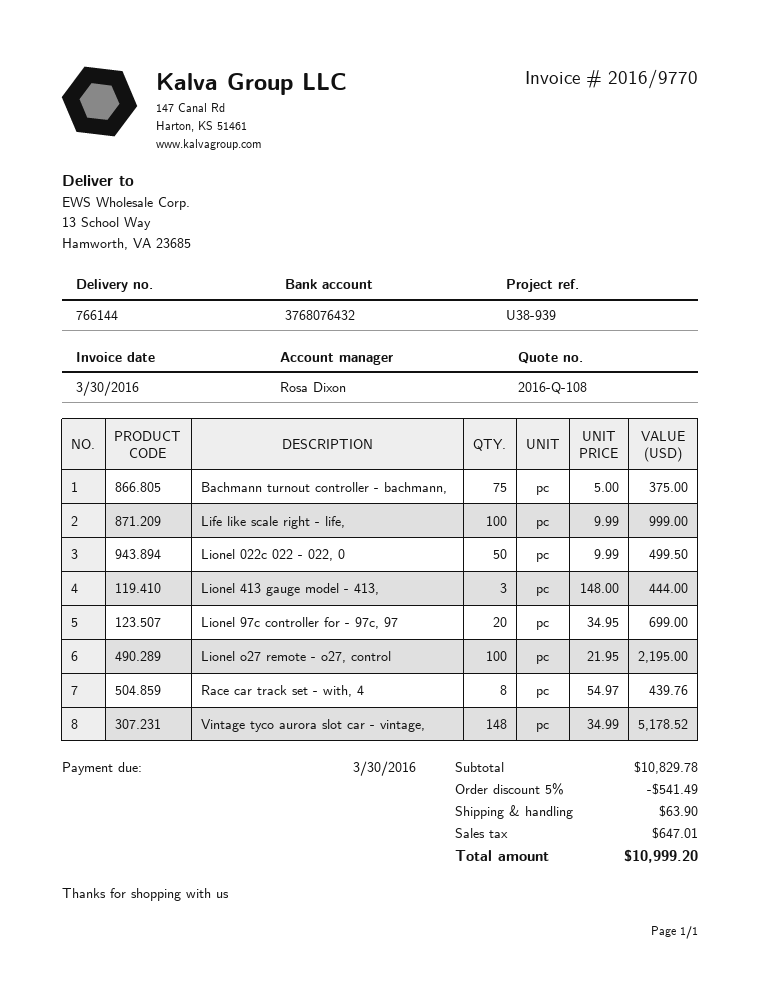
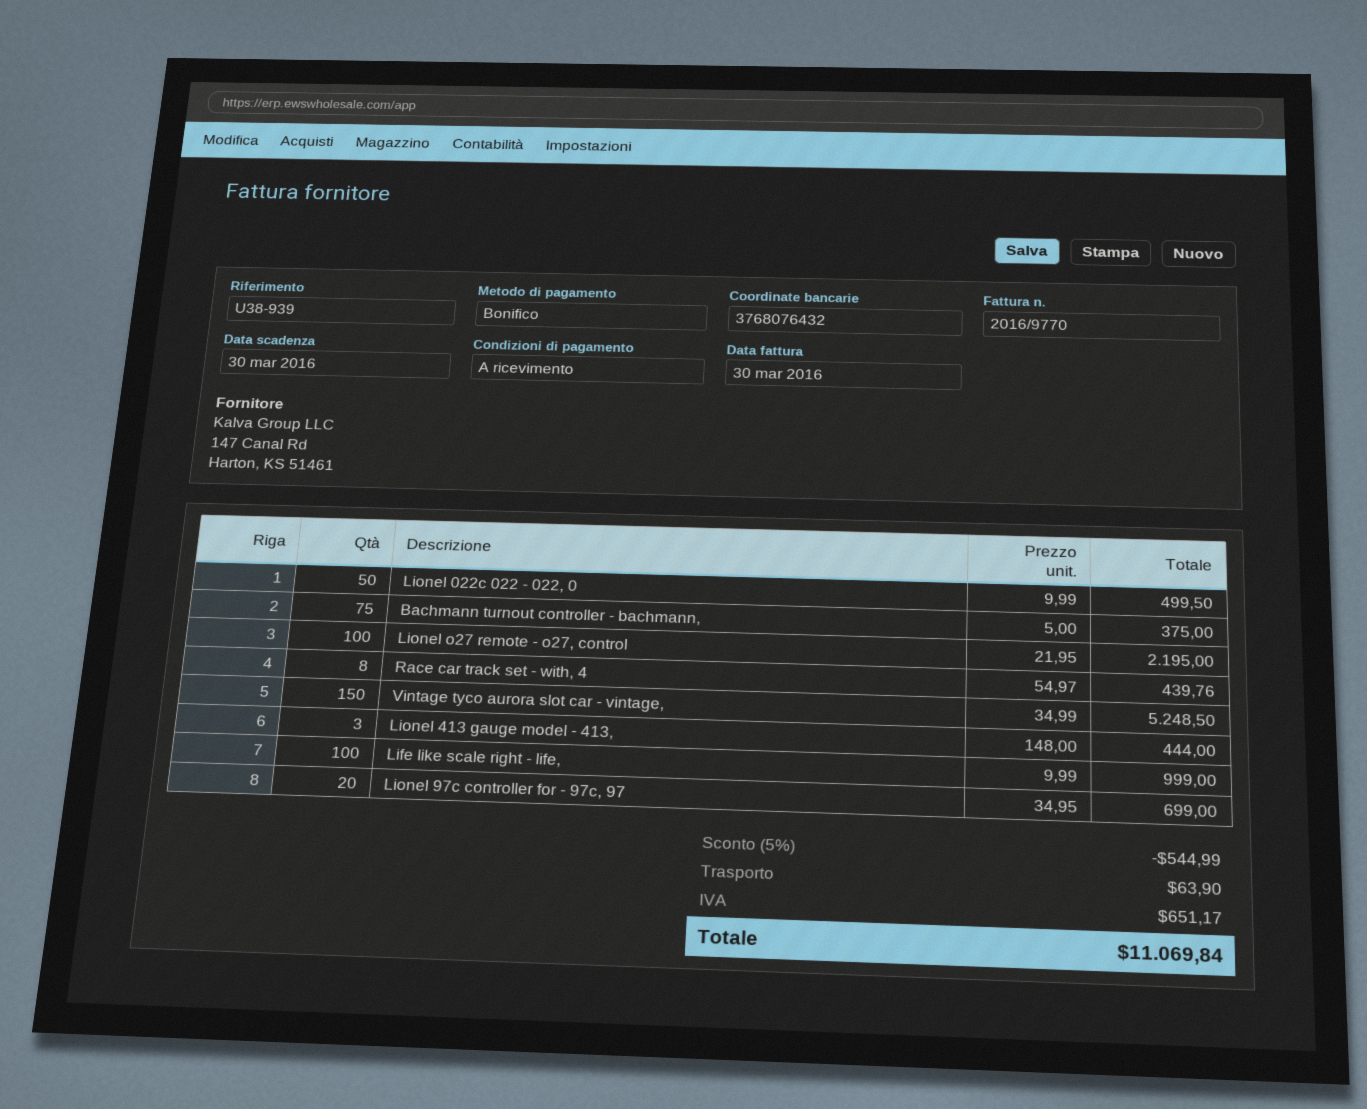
Vintage tyco aurora slot car - vintage,: 148 x 34.99 = 5178.52 -> 150 x 34.99 = 5248.50
discount: 5% = 541.49 -> 5% = 544.99
tax: 647.01 -> 651.17
total: 10999.20 -> 11069.84

